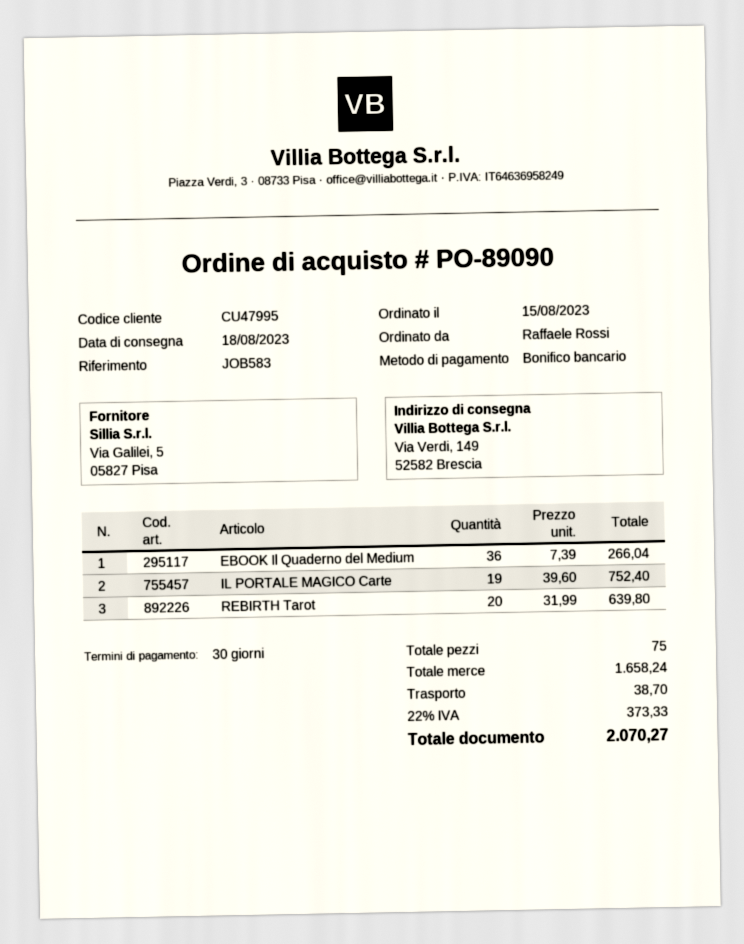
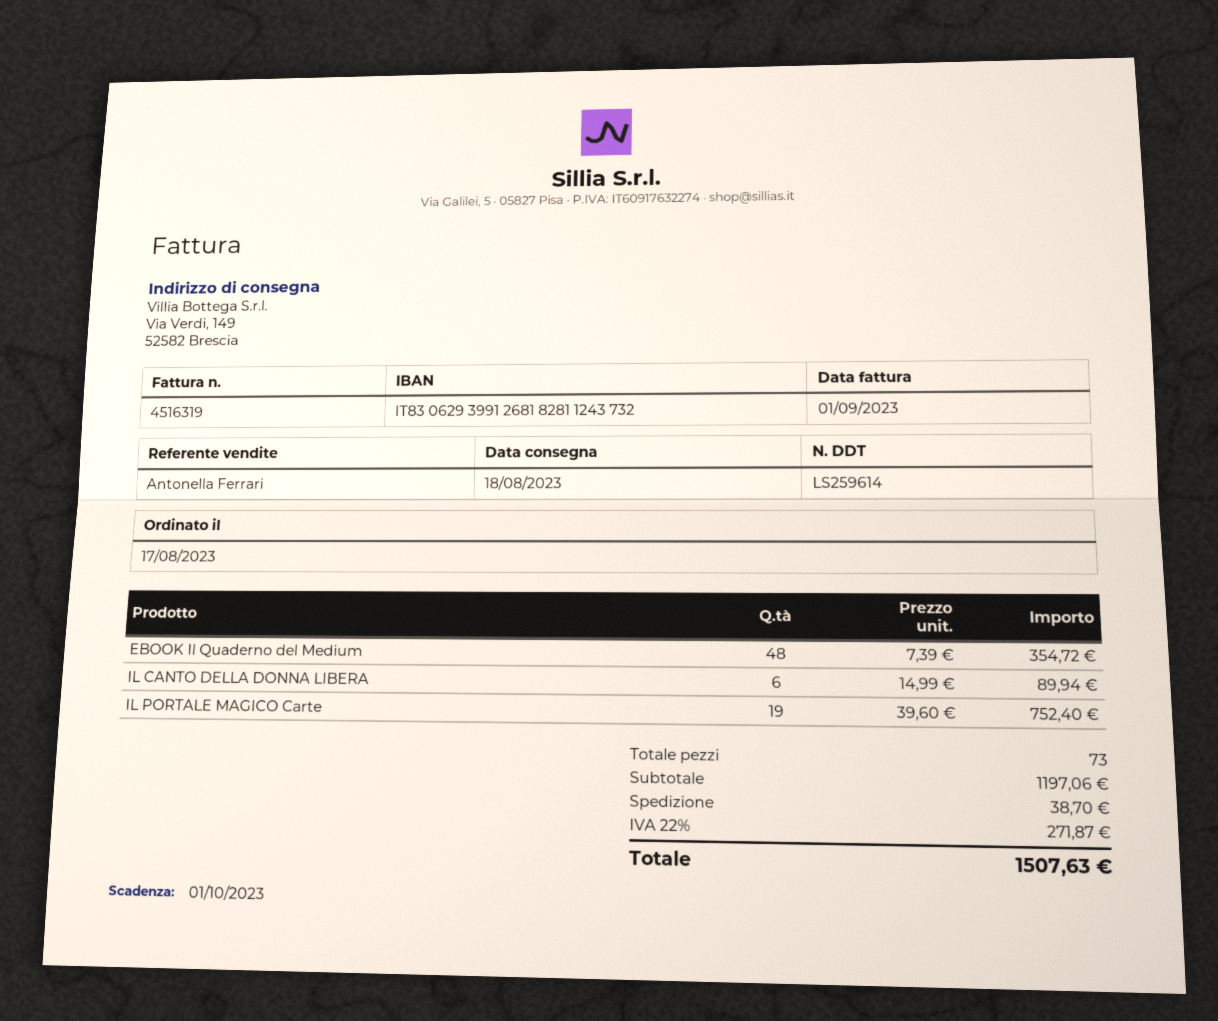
order date: 2023-08-15 -> 2023-08-17
EBOOK Il Quaderno del Medium: 36 x 7.39 = 266.04 -> 48 x 7.39 = 354.72
REBIRTH Tarot: 20 x 31.99 = 639.80 -> none
IL CANTO DELLA DONNA LIBERA: none -> 6 x 14.99 = 89.94
total quantity: 75 -> 73
subtotal: 1658.24 -> 1197.06
tax: 22% = 373.33 -> 22% = 271.87
total: 2070.27 -> 1507.63

